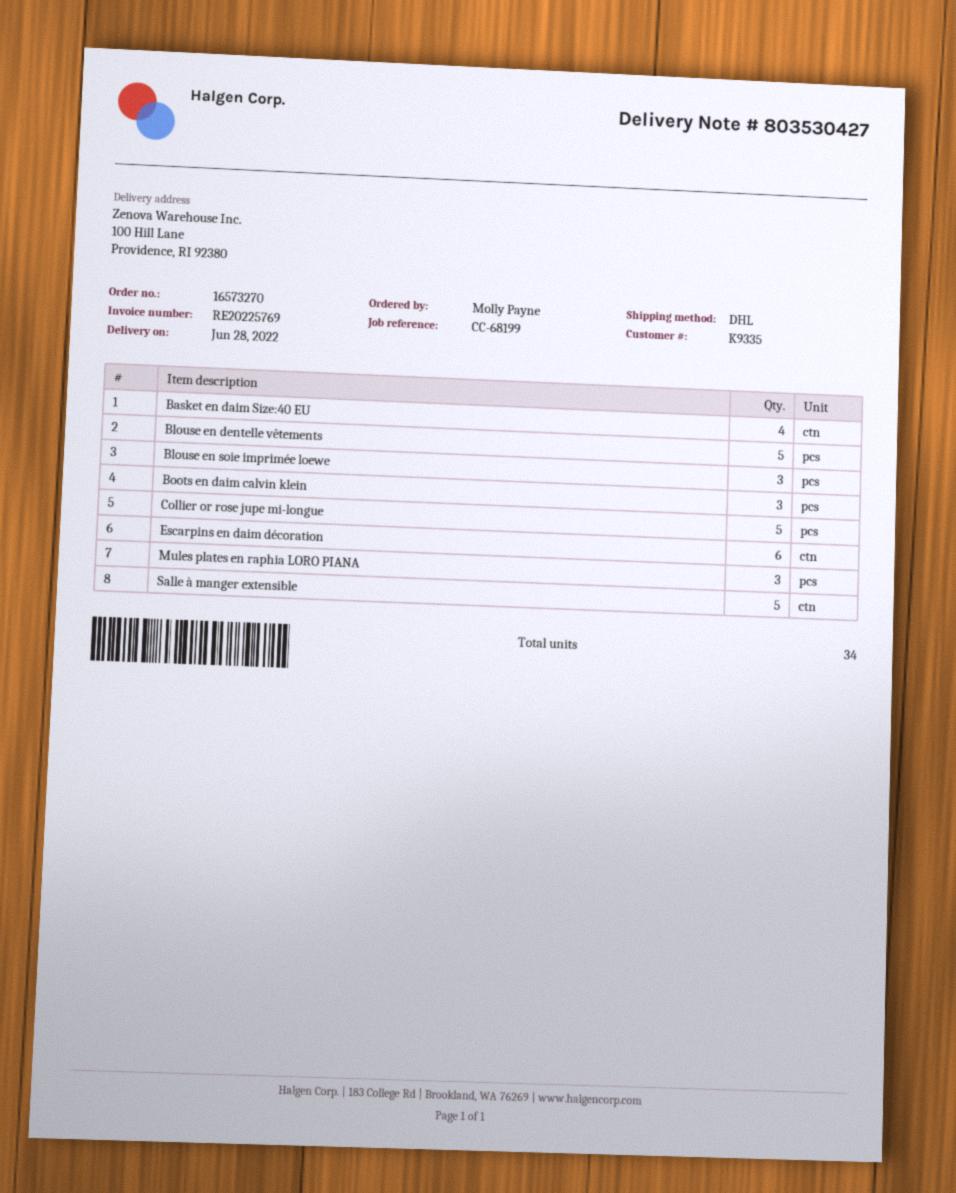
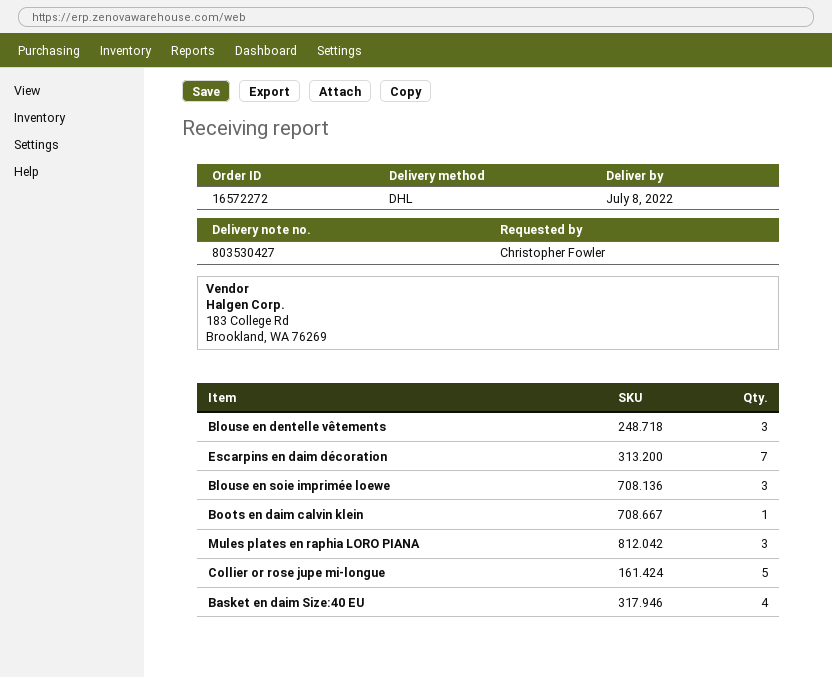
order number: 16573270 -> 16572272
delivery date: 2022-06-28 -> 2022-07-08
ordered by: Molly Payne -> Christopher Fowler
Blouse en dentelle vêtements: 5 -> 3
Boots en daim calvin klein: 3 -> 1
Escarpins en daim décoration: 6 -> 7
Salle à manger extensible: 5 -> none

